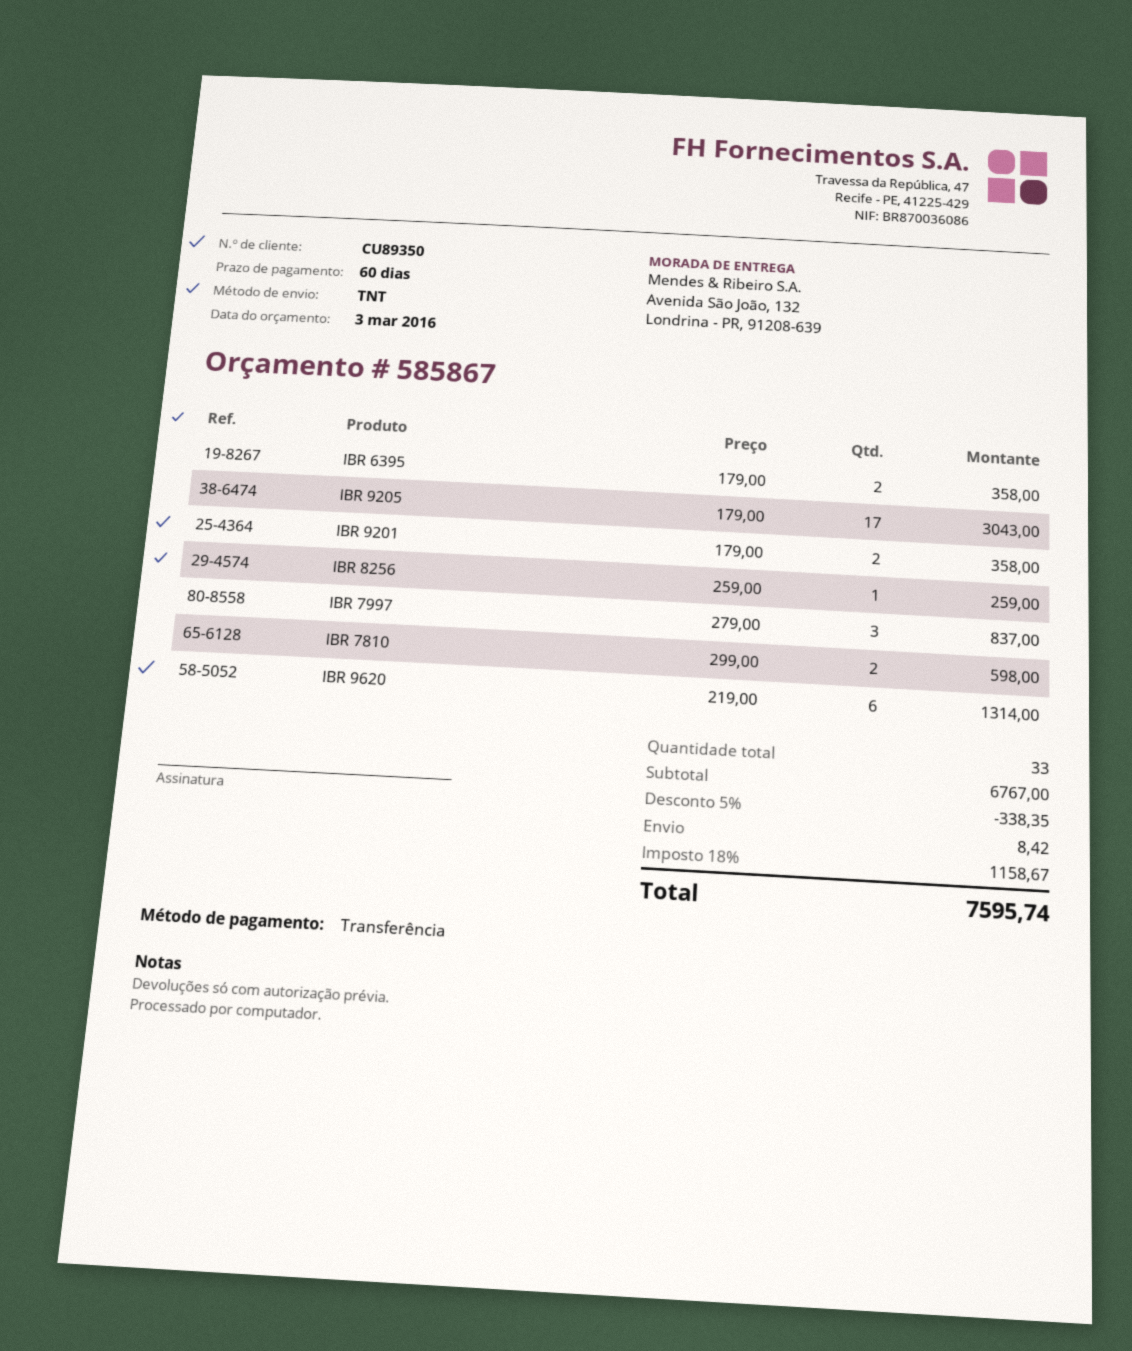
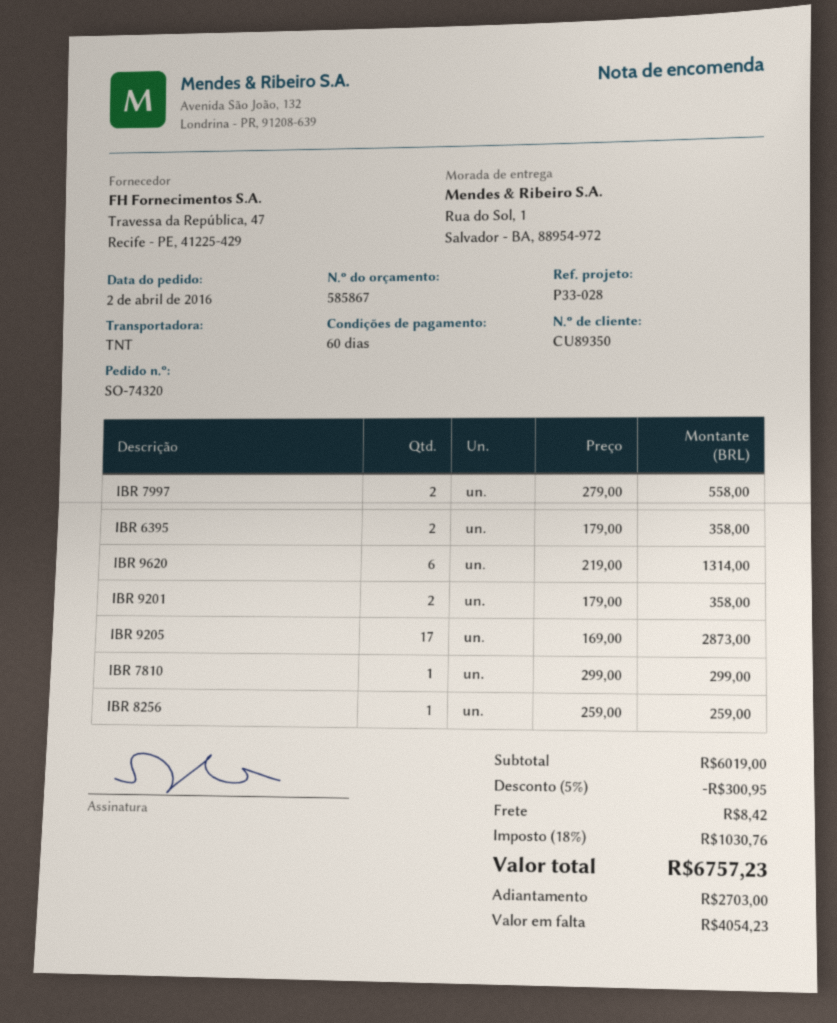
ship to: Avenida São João, 132, Londrina - PR, 91208-639 -> Rua do Sol, 1, Salvador - BA, 88954-972
IBR 9205: 17 x 179.00 = 3043.00 -> 17 x 169.00 = 2873.00
IBR 7997: 3 x 279.00 = 837.00 -> 2 x 279.00 = 558.00
IBR 7810: 2 x 299.00 = 598.00 -> 1 x 299.00 = 299.00
subtotal: 6767.00 -> 6019.00
discount: 5% = 338.35 -> 5% = 300.95
tax: 18% = 1158.67 -> 18% = 1030.76
total: 7595.74 -> 6757.23

